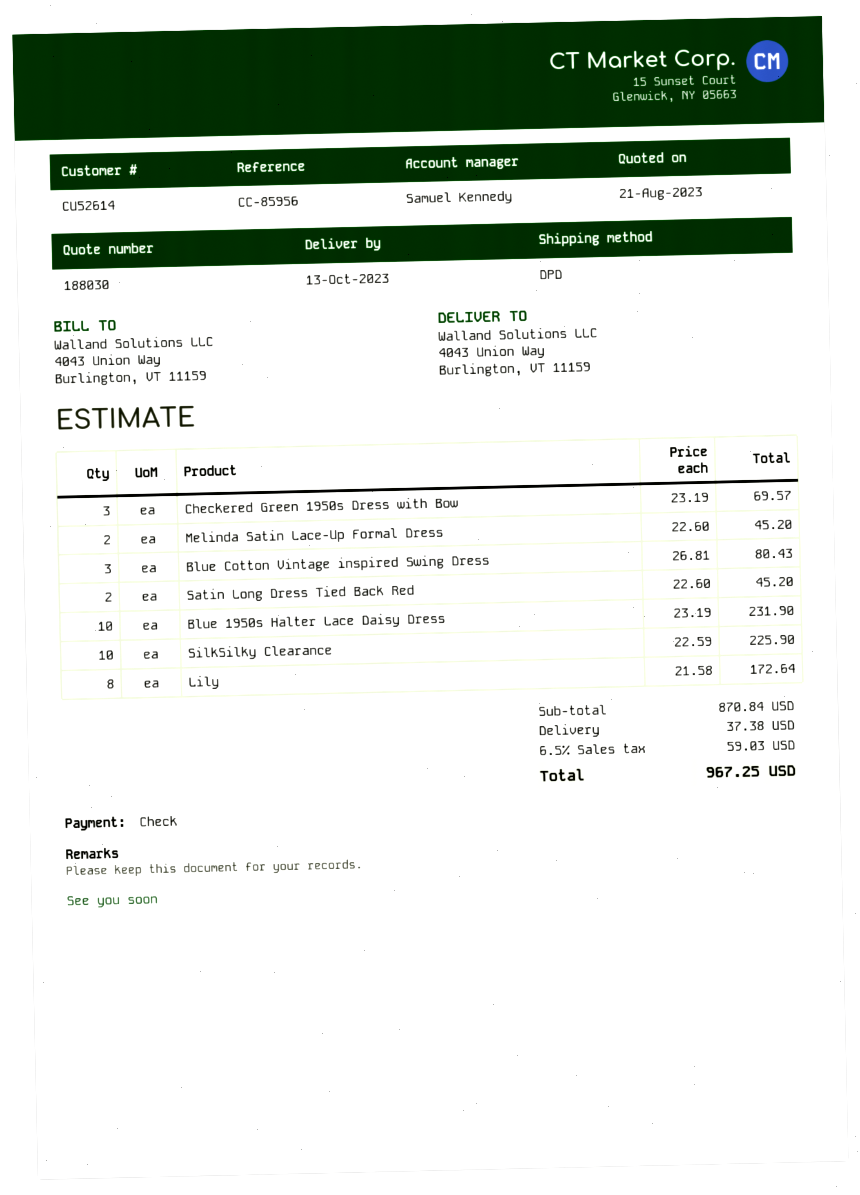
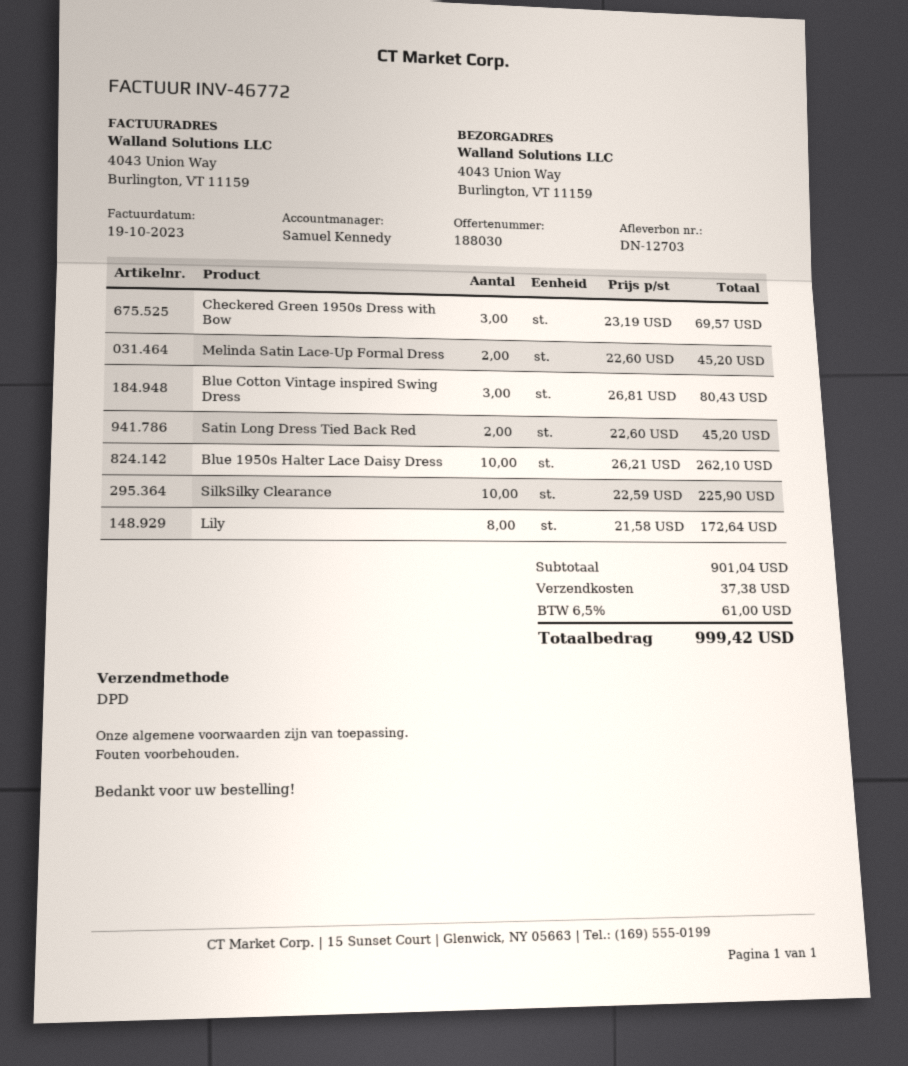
Blue 1950s Halter Lace Daisy Dress: 10 x 23.19 = 231.90 -> 10 x 26.21 = 262.10
subtotal: 870.84 -> 901.04
tax: 6.5% = 59.03 -> 6.5% = 61.00
total: 967.25 -> 999.42

